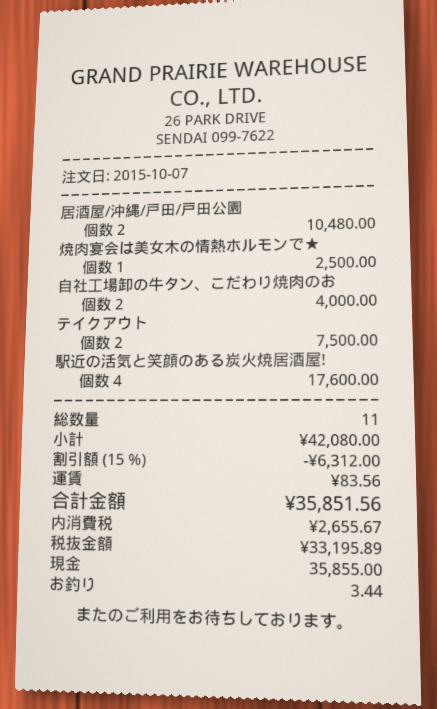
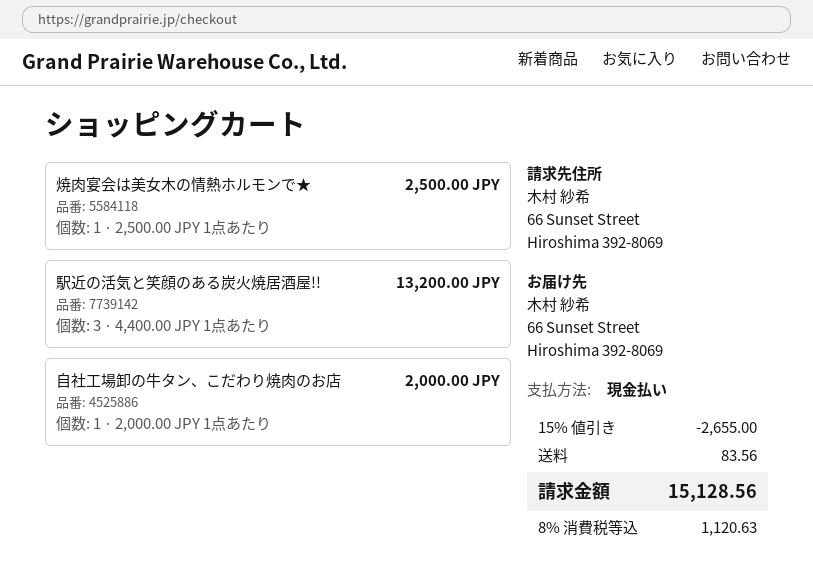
居酒屋/沖縄/戸田/戸田公園: 2 for 10480.00 -> none
自社工場卸の牛タン、こだわり焼肉のお: 2 for 4000.00 -> 1 for 2000.00
テイクアウト: 2 for 7500.00 -> none
駅近の活気と笑顔のある炭火焼居酒屋!: 4 for 17600.00 -> 3 for 13200.00
discount: 15% = 6312.00 -> 15% = 2655.00
tax: 2655.67 -> 1120.63
total: 35851.56 -> 15128.56

